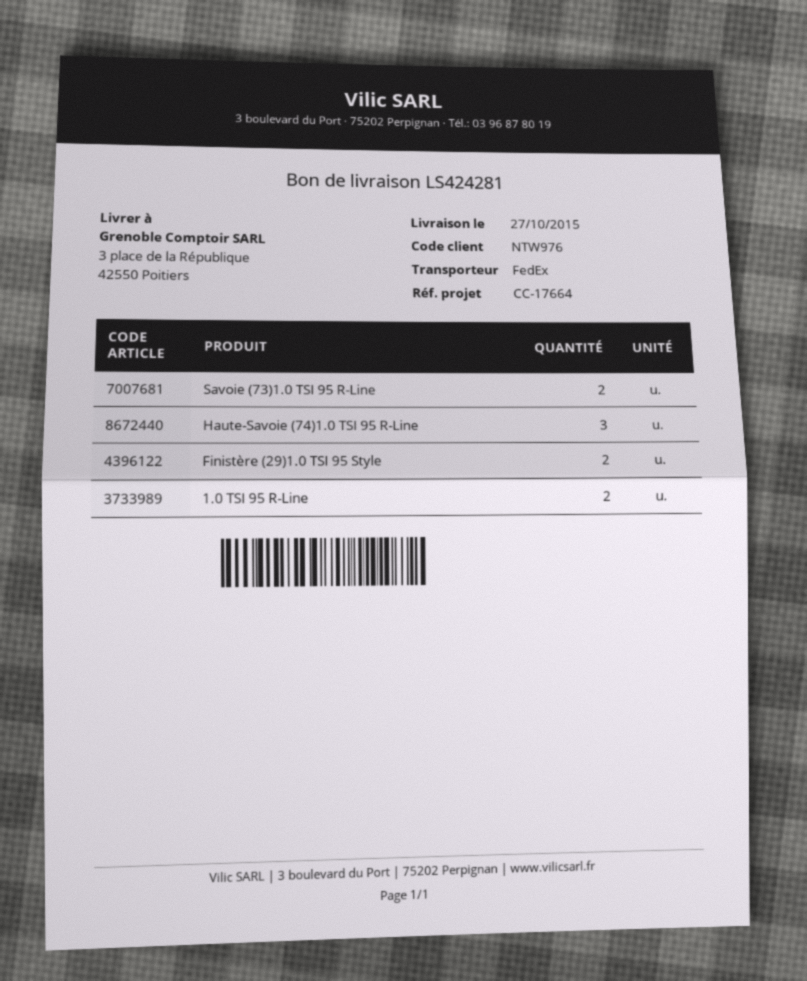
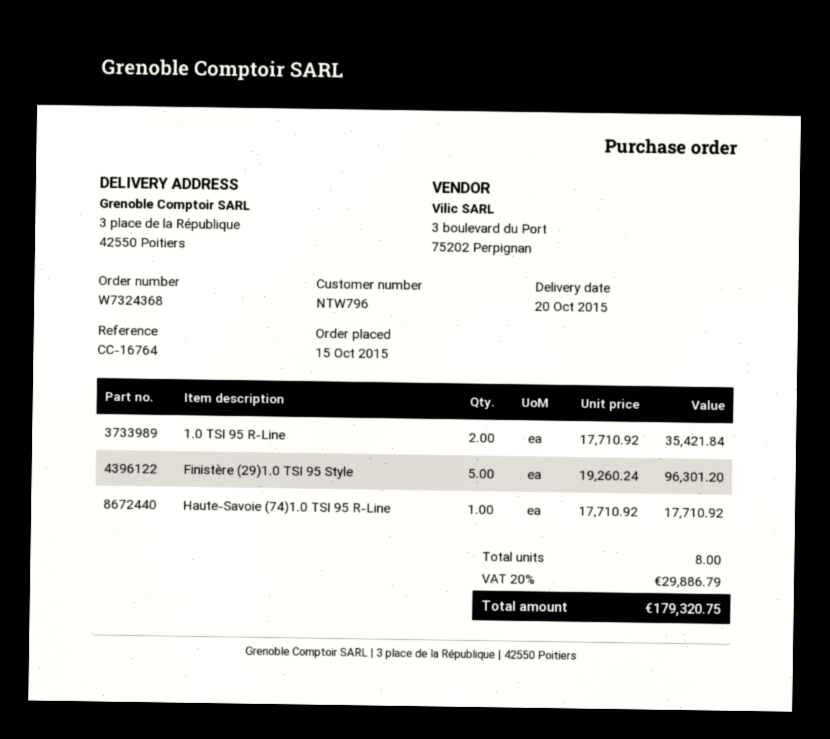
delivery date: 2015-10-27 -> 2015-10-20
customer number: NTW976 -> NTW796
reference: CC-17664 -> CC-16764
Savoie (73)1.0 TSI 95 R-Line: 2 -> none
Haute-Savoie (74)1.0 TSI 95 R-Line: 3 -> 1
Finistère (29)1.0 TSI 95 Style: 2 -> 5

